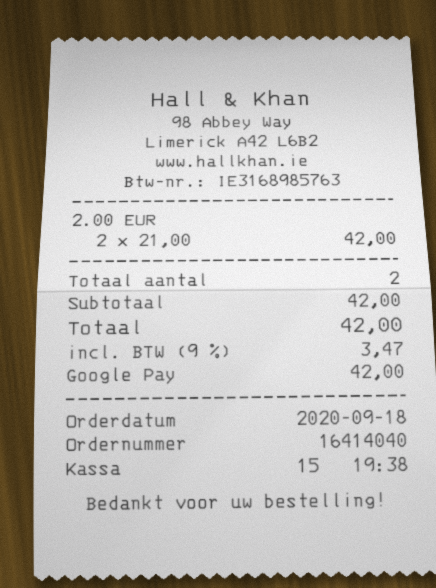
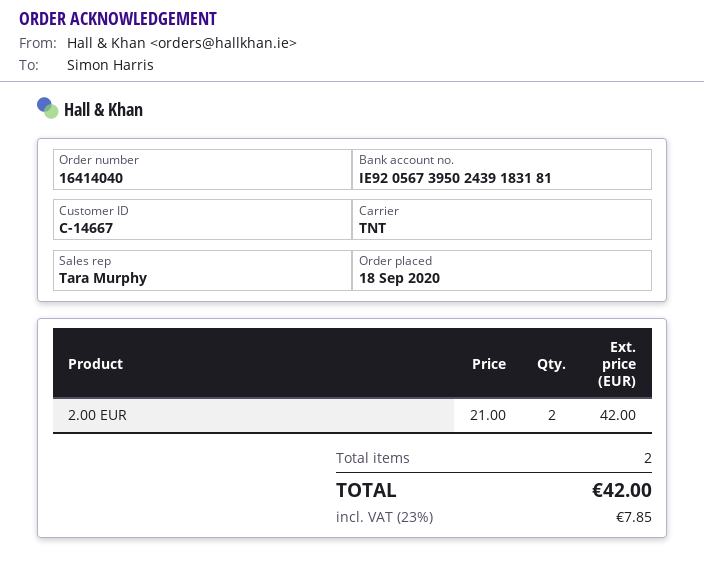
tax: 9% = 3.47 -> 23% = 7.85

